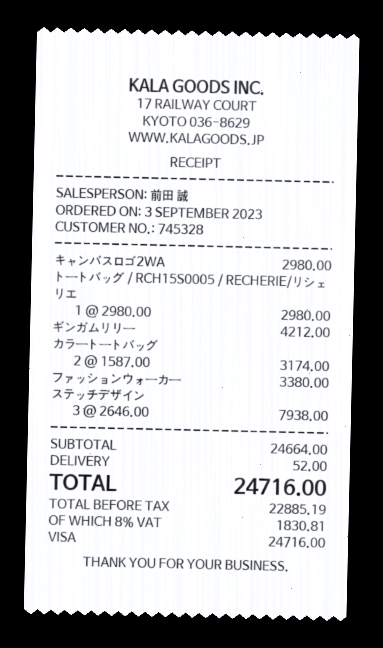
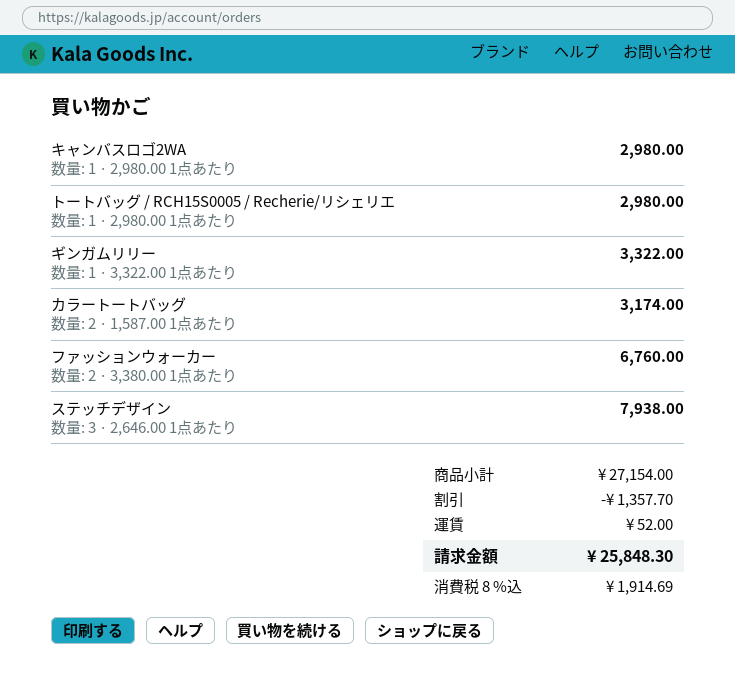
ギンガムリリー: 1 x 4212.00 = 4212.00 -> 1 x 3322.00 = 3322.00
ファッションウォーカー: 1 x 3380.00 = 3380.00 -> 2 x 3380.00 = 6760.00
subtotal: 24664.00 -> 27154.00
discount: none -> 1357.70
tax: 8% = 1830.81 -> 8% = 1914.69
total: 24716.00 -> 25848.30

